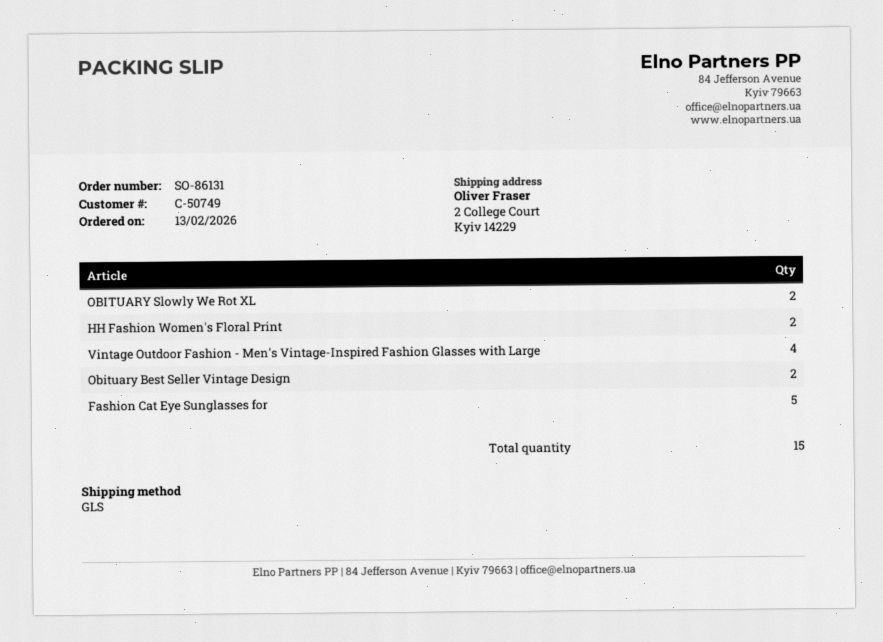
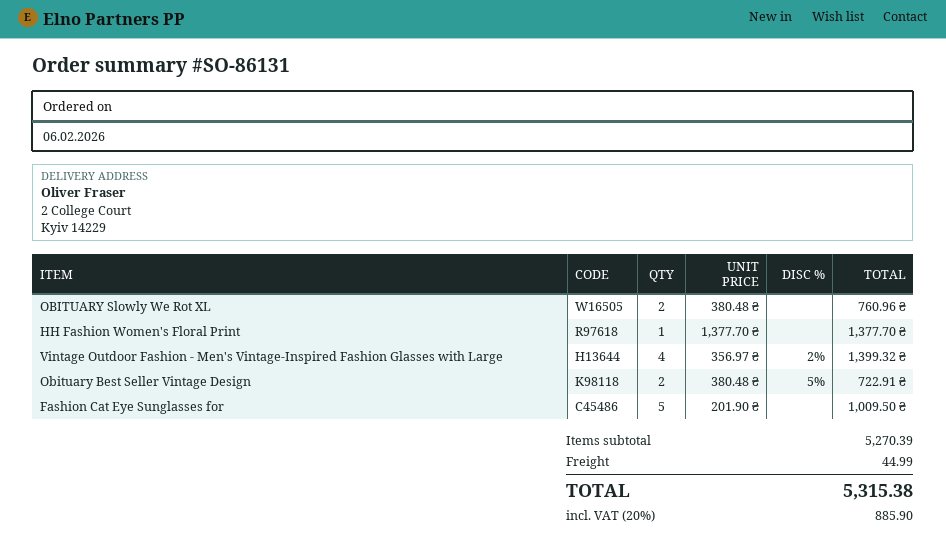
order date: 2026-02-13 -> 2026-02-06
HH Fashion Women's Floral Print: 2 -> 1

